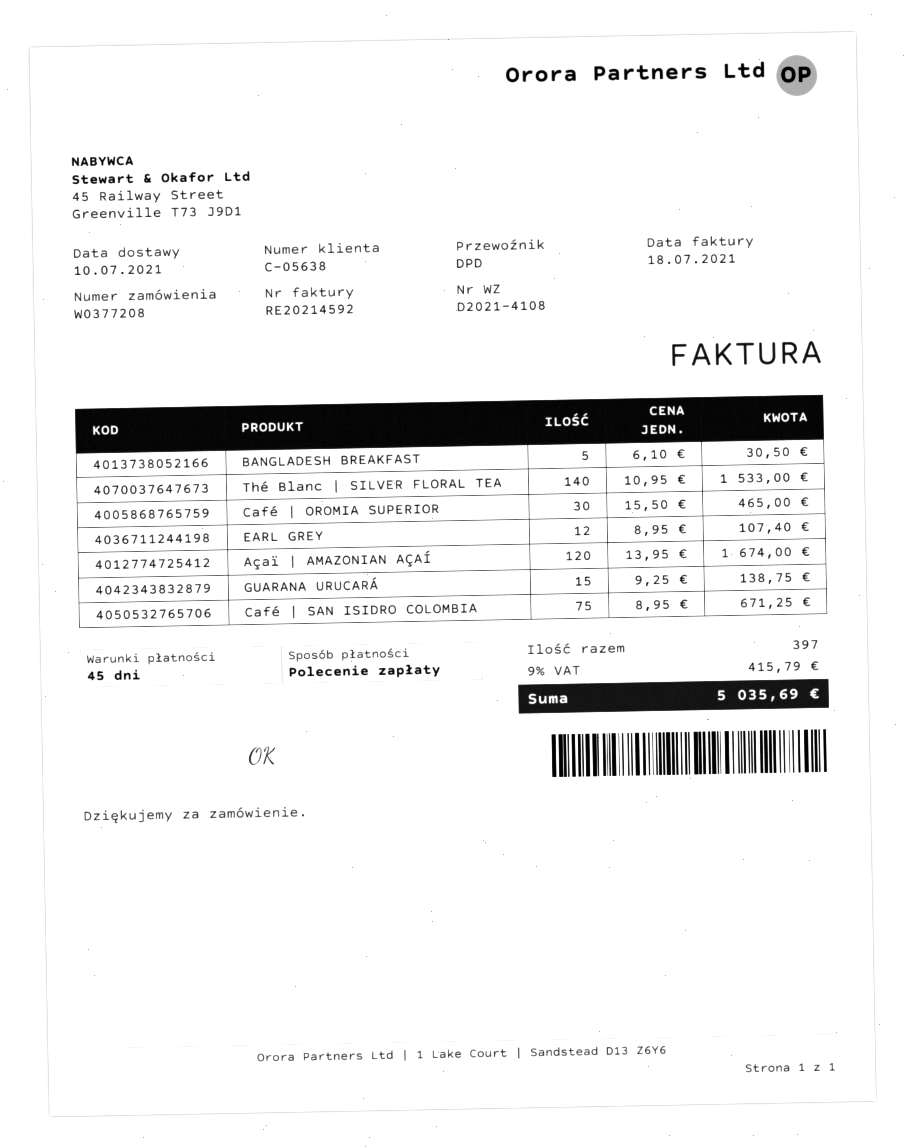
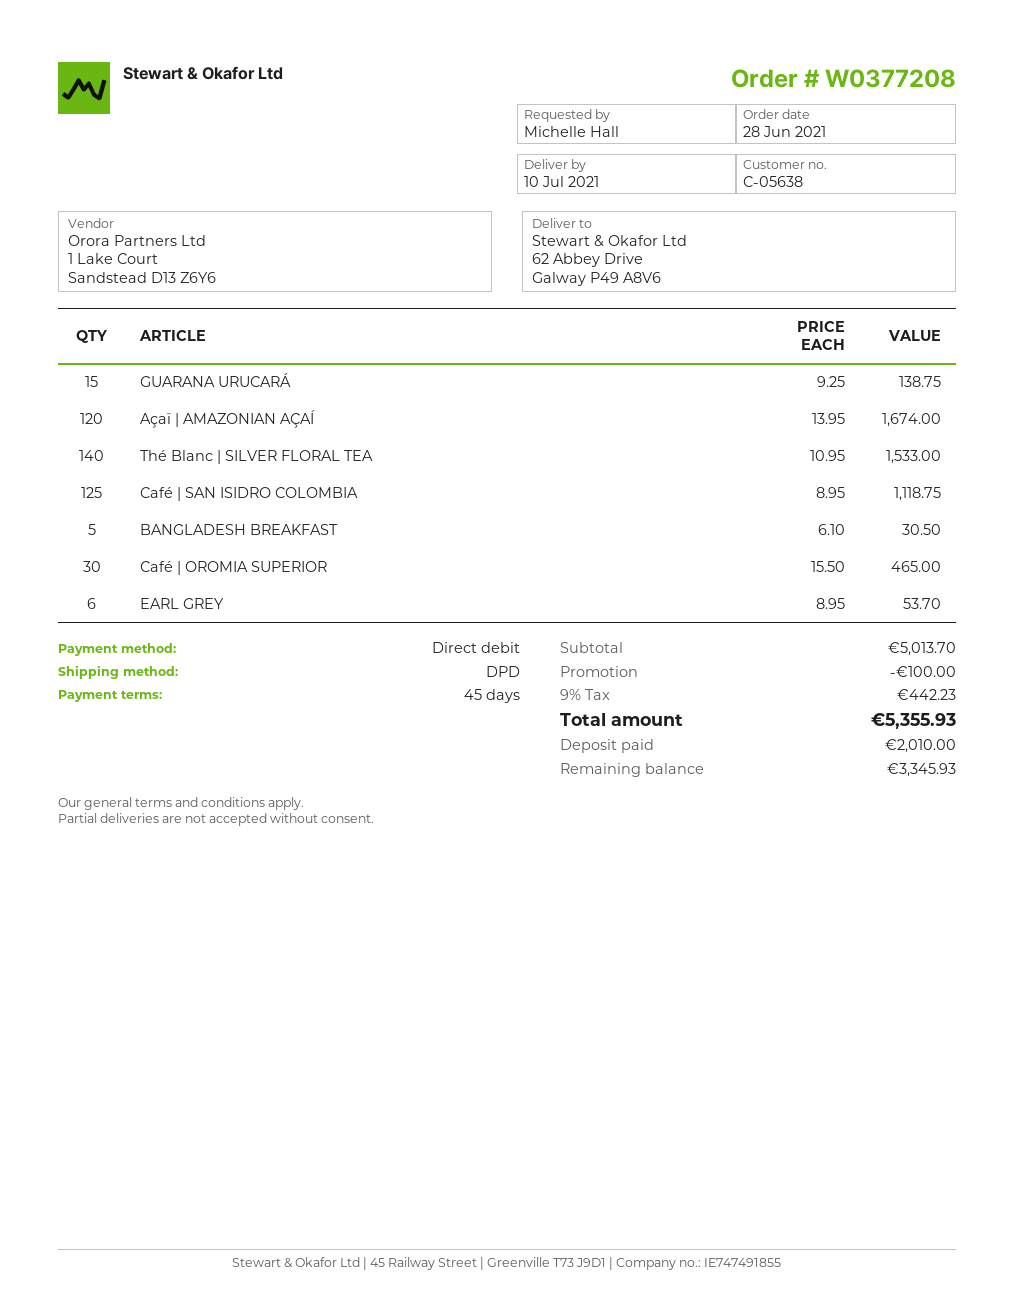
EARL GREY: 12 x 8.95 = 107.40 -> 6 x 8.95 = 53.70
Café | SAN ISIDRO COLOMBIA: 75 x 8.95 = 671.25 -> 125 x 8.95 = 1118.75
discount: none -> 100.00
tax: 9% = 415.79 -> 9% = 442.23
total: 5035.69 -> 5355.93

